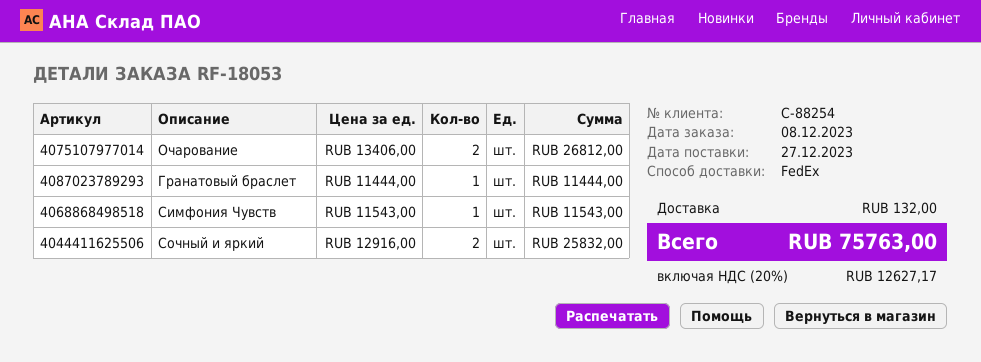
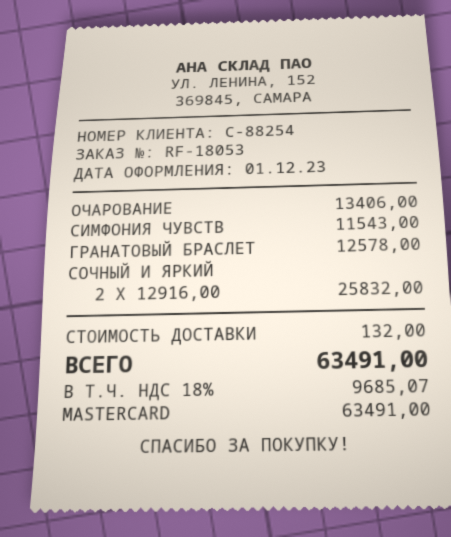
order date: 2023-12-08 -> 2023-12-01
Очарование: 2 x 13406.00 = 26812.00 -> 1 x 13406.00 = 13406.00
Гранатовый браслет: 1 x 11444.00 = 11444.00 -> 1 x 12578.00 = 12578.00
tax: 20% = 12627.17 -> 18% = 9685.07
total: 75763.00 -> 63491.00

